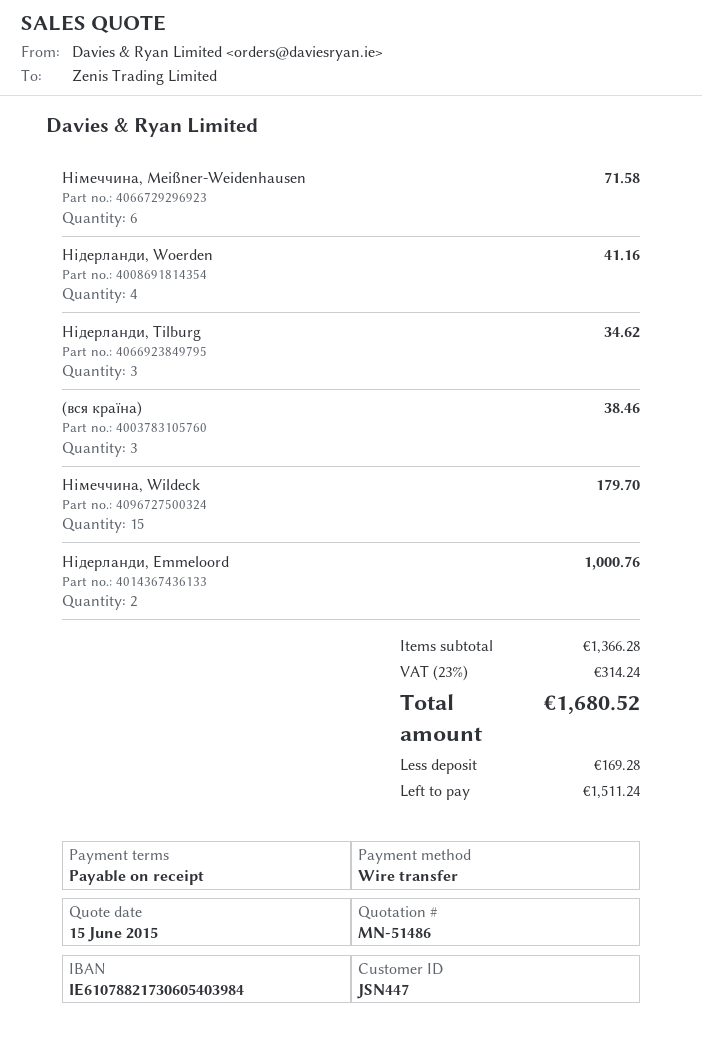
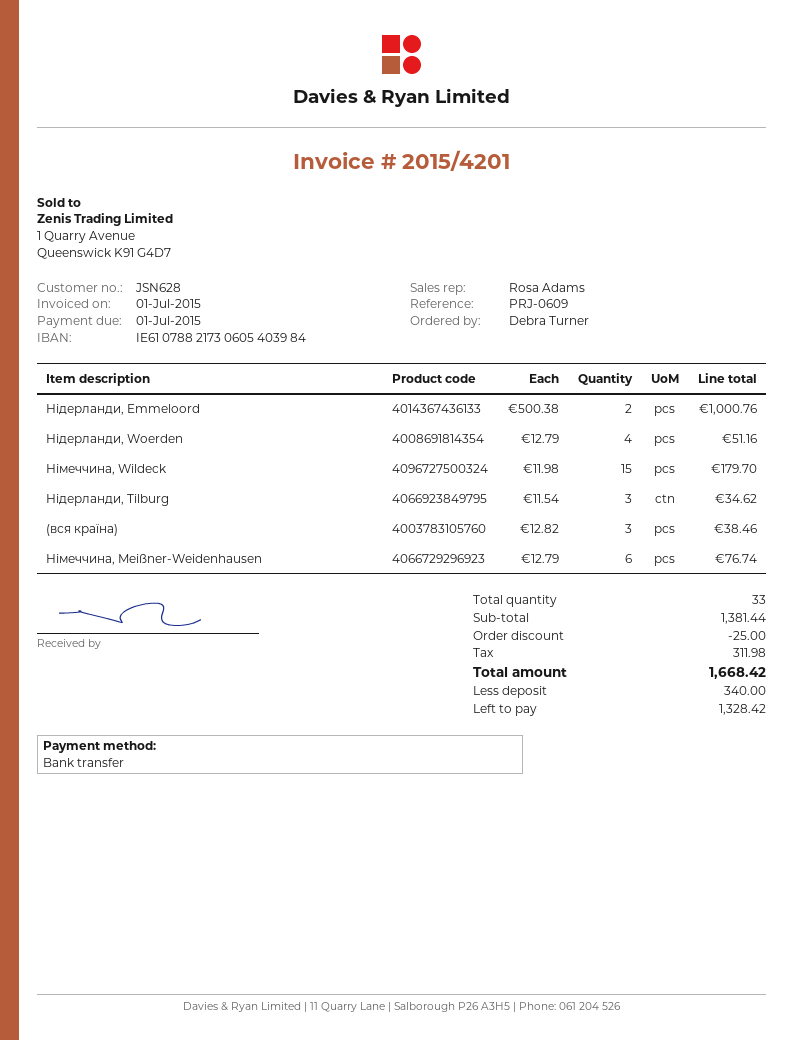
customer number: JSN447 -> JSN628
Німеччина, Meißner-Weidenhausen: 6 for 71.58 -> 6 for 76.74
Нідерланди, Woerden: 4 for 41.16 -> 4 for 51.16
subtotal: 1366.28 -> 1381.44
discount: none -> 25.00
tax: 314.24 -> 311.98
total: 1680.52 -> 1668.42
deposit: 169.28 -> 340.00
balance: 1511.24 -> 1328.42

